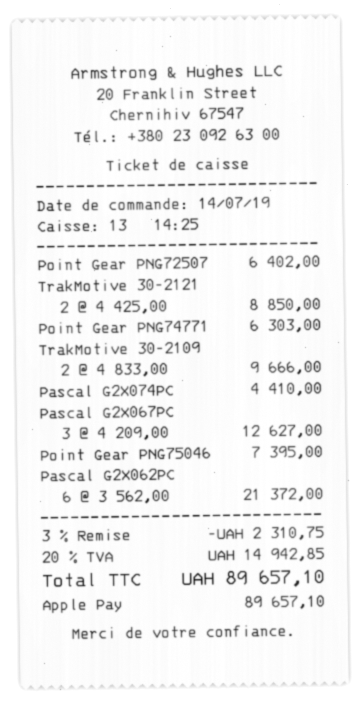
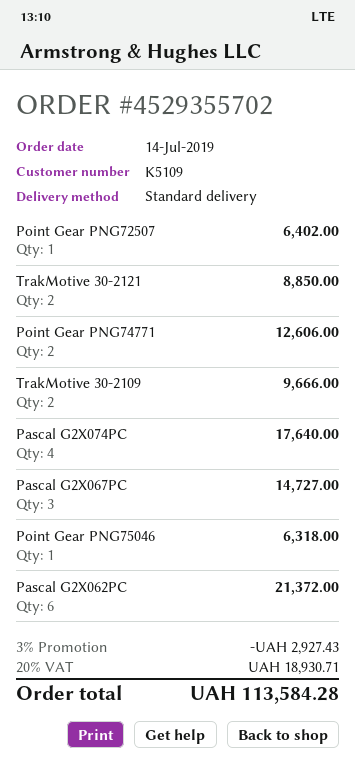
Point Gear PNG74771: 1 for 6303.00 -> 2 for 12606.00
Pascal G2X074PC: 1 for 4410.00 -> 4 for 17640.00
Pascal G2X067PC: 3 for 12627.00 -> 3 for 14727.00
Point Gear PNG75046: 1 for 7395.00 -> 1 for 6318.00
discount: 3% = 2310.75 -> 3% = 2927.43
tax: 20% = 14942.85 -> 20% = 18930.71
total: 89657.10 -> 113584.28

